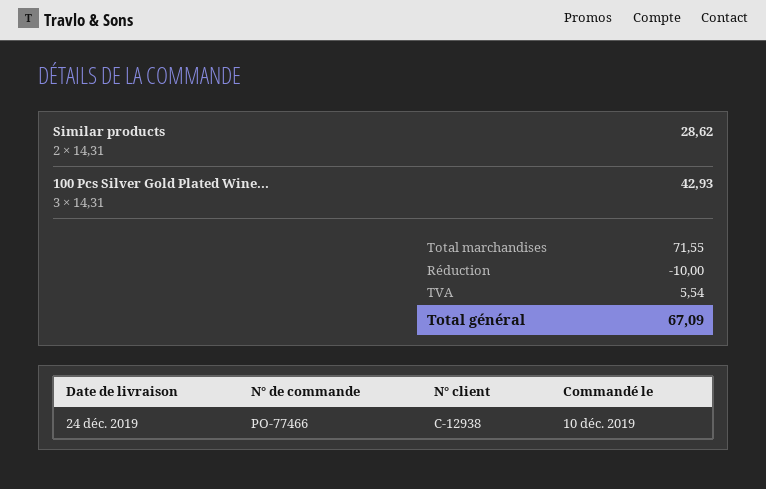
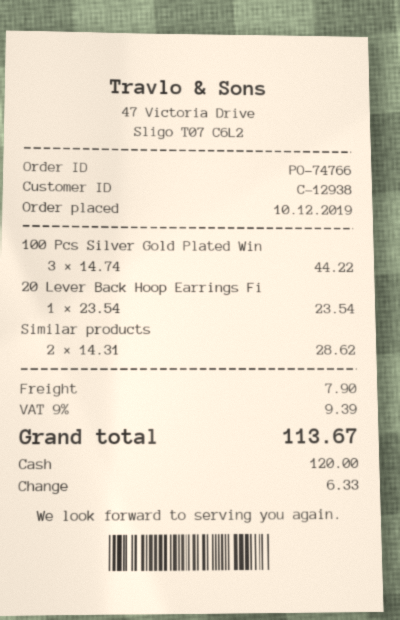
order number: PO-77466 -> PO-74766
100 Pcs Silver Gold Plated Wine...: 3 x 14.31 = 42.93 -> 3 x 14.74 = 44.22
20 Lever Back Hoop Earrings Fi: none -> 1 x 23.54 = 23.54
discount: 10.00 -> none
shipping: none -> 7.90
tax: 5.54 -> 9.39
total: 67.09 -> 113.67

